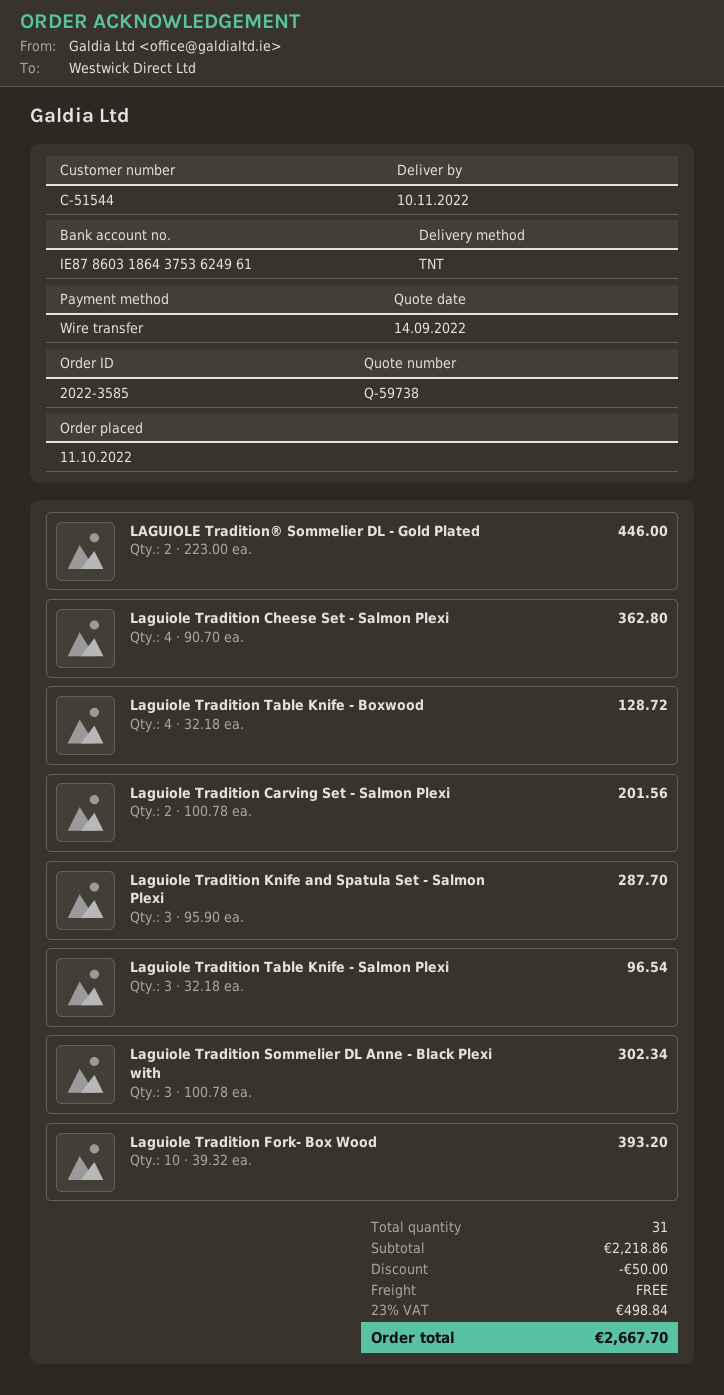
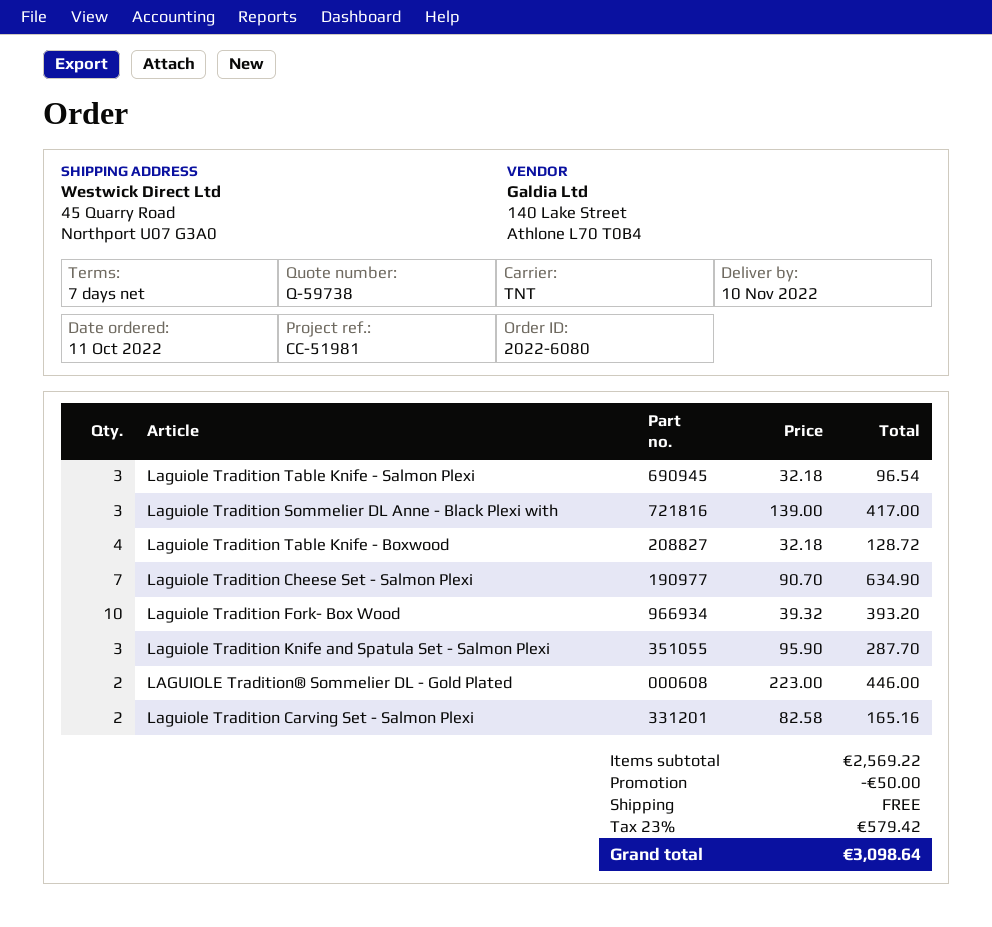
order number: 2022-3585 -> 2022-6080
Laguiole Tradition Cheese Set - Salmon Plexi: 4 x 90.70 = 362.80 -> 7 x 90.70 = 634.90
Laguiole Tradition Carving Set - Salmon Plexi: 2 x 100.78 = 201.56 -> 2 x 82.58 = 165.16
Laguiole Tradition Sommelier DL Anne - Black Plexi with: 3 x 100.78 = 302.34 -> 3 x 139.00 = 417.00
subtotal: 2218.86 -> 2569.22
tax: 23% = 498.84 -> 23% = 579.42
total: 2667.70 -> 3098.64

